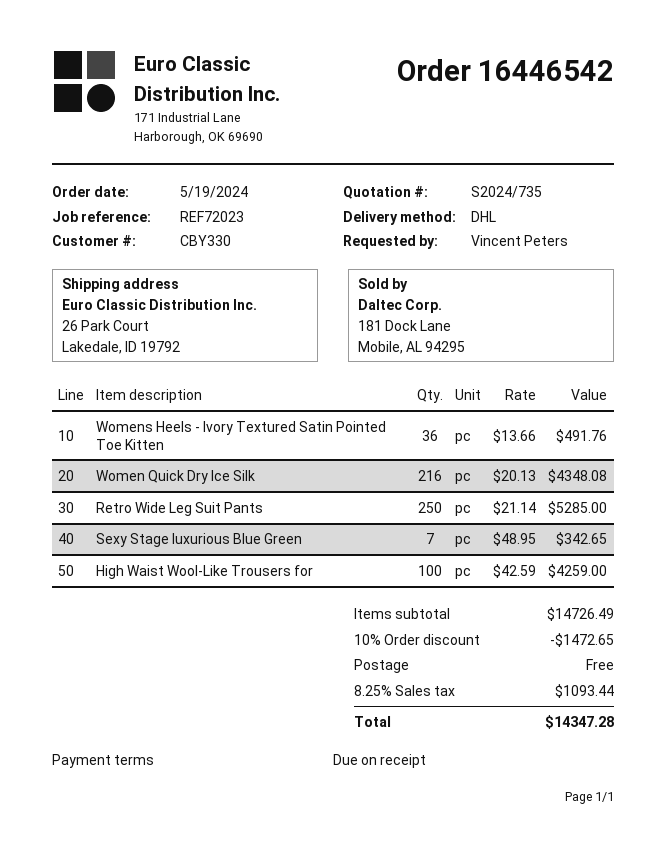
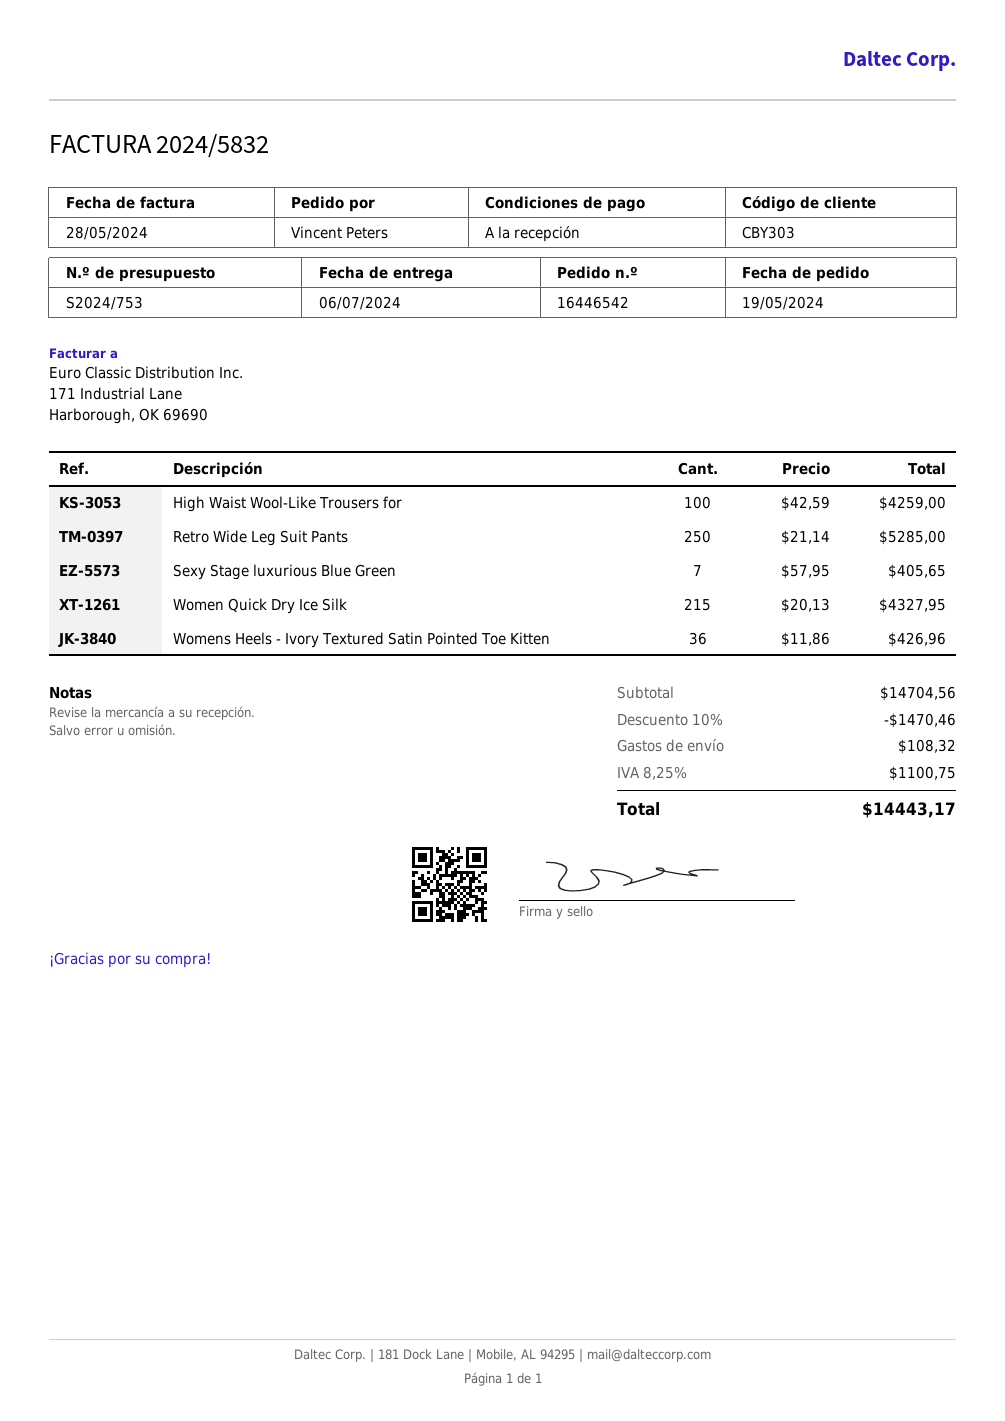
quote number: S2024/735 -> S2024/753
customer number: CBY330 -> CBY303
Womens Heels - Ivory Textured Satin Pointed Toe Kitten: 36 x 13.66 = 491.76 -> 36 x 11.86 = 426.96
Women Quick Dry Ice Silk: 216 x 20.13 = 4348.08 -> 215 x 20.13 = 4327.95
Sexy Stage luxurious Blue Green: 7 x 48.95 = 342.65 -> 7 x 57.95 = 405.65
subtotal: 14726.49 -> 14704.56
discount: 10% = 1472.65 -> 10% = 1470.46
shipping: 0.00 -> 108.32
tax: 8.25% = 1093.44 -> 8.25% = 1100.75
total: 14347.28 -> 14443.17

